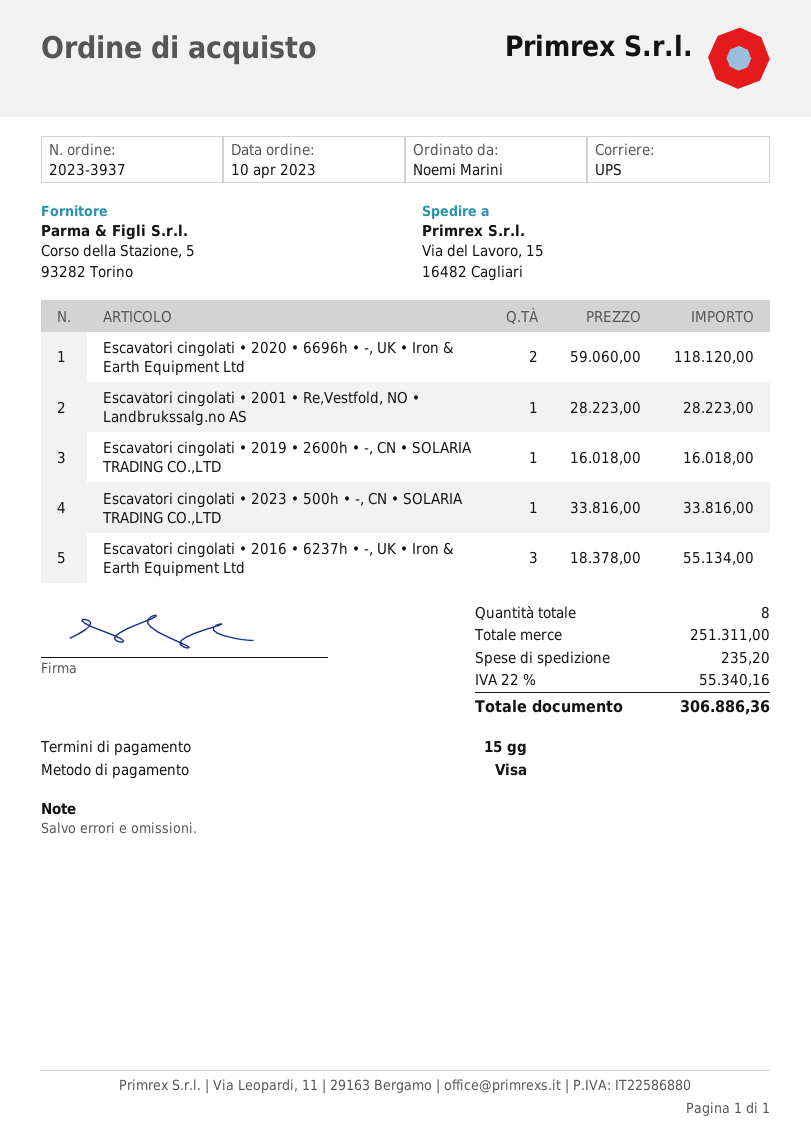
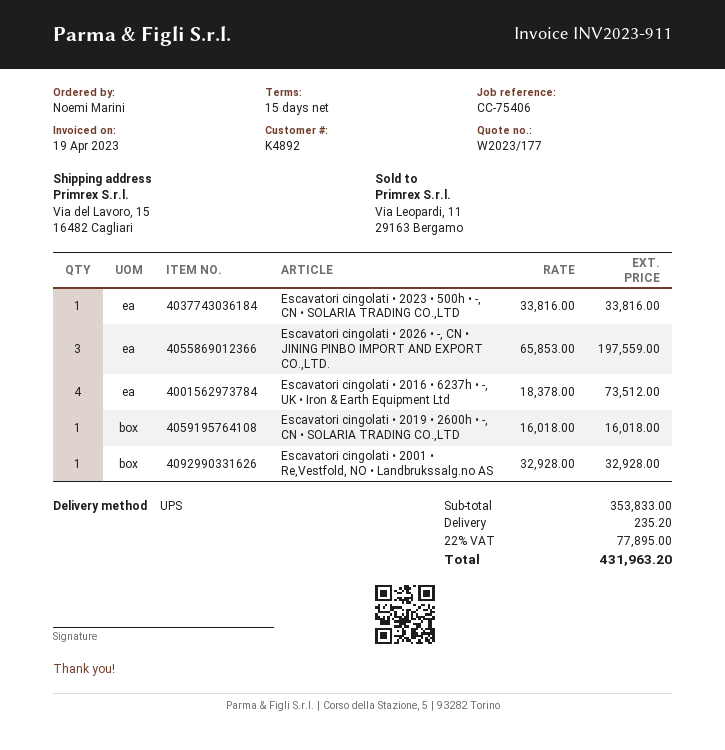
Escavatori cingolati • 2020 • 6696h • -, UK • Iron & Earth Equipment Ltd: 2 x 59060.00 = 118120.00 -> none
Escavatori cingolati • 2001 • Re,Vestfold, NO • Landbrukssalg.no AS: 1 x 28223.00 = 28223.00 -> 1 x 32928.00 = 32928.00
Escavatori cingolati • 2016 • 6237h • -, UK • Iron & Earth Equipment Ltd: 3 x 18378.00 = 55134.00 -> 4 x 18378.00 = 73512.00
Escavatori cingolati • 2026 • -, CN • JINING PINBO IMPORT AND EXPORT CO.,LTD.: none -> 3 x 65853.00 = 197559.00
subtotal: 251311.00 -> 353833.00
tax: 22% = 55340.16 -> 22% = 77895.00
total: 306886.36 -> 431963.20

